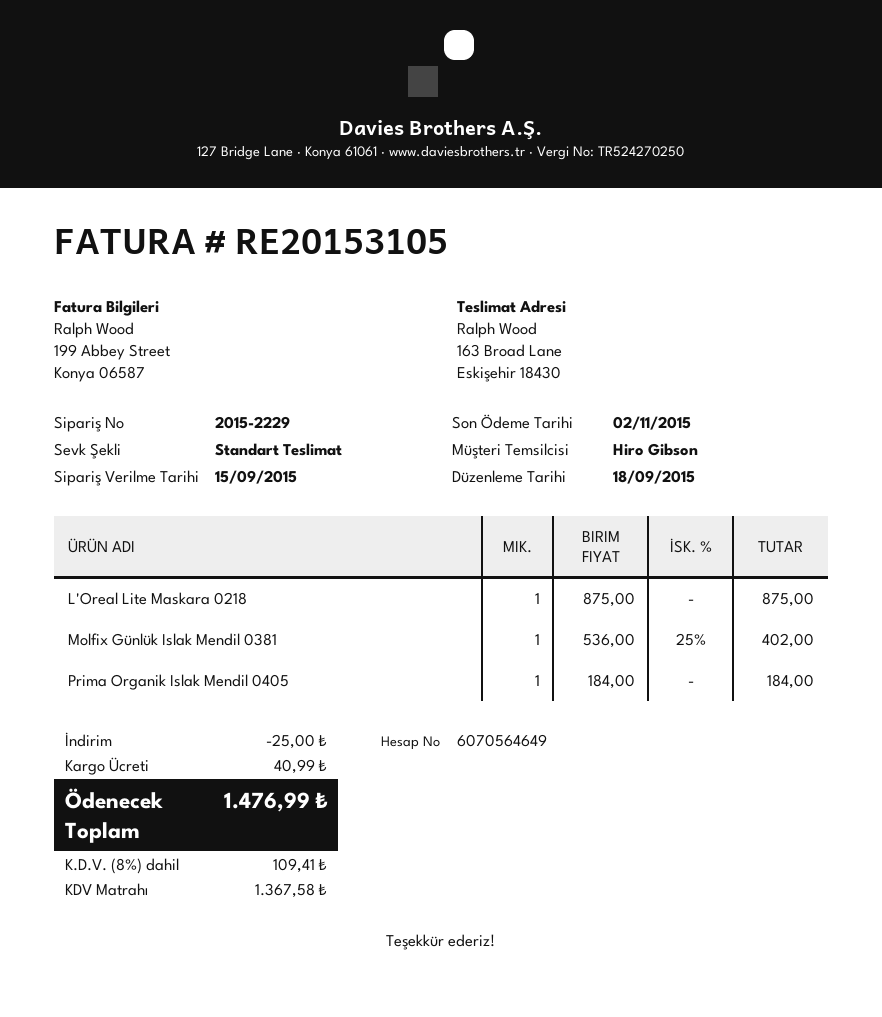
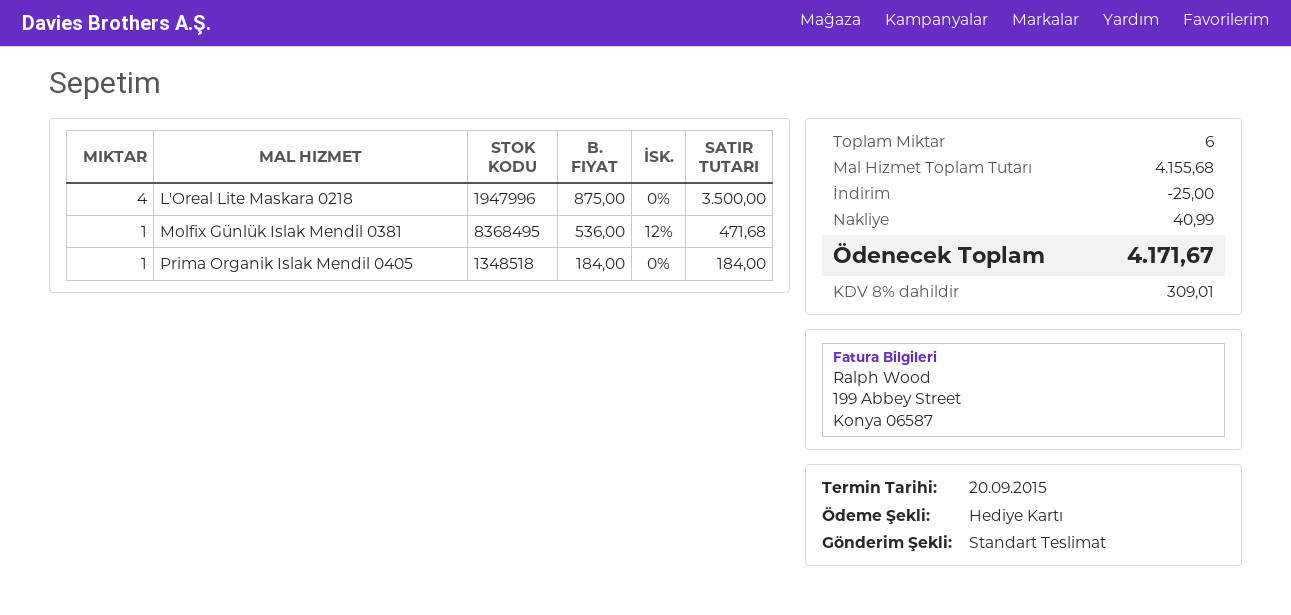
L'Oreal Lite Maskara 0218: 1 x 875.00 = 875.00 -> 4 x 875.00 = 3500.00
Molfix Günlük Islak Mendil 0381: 1 x 536.00 - 25% = 402.00 -> 1 x 536.00 - 12% = 471.68
tax: 8% = 109.41 -> 8% = 309.01
total: 1476.99 -> 4171.67

